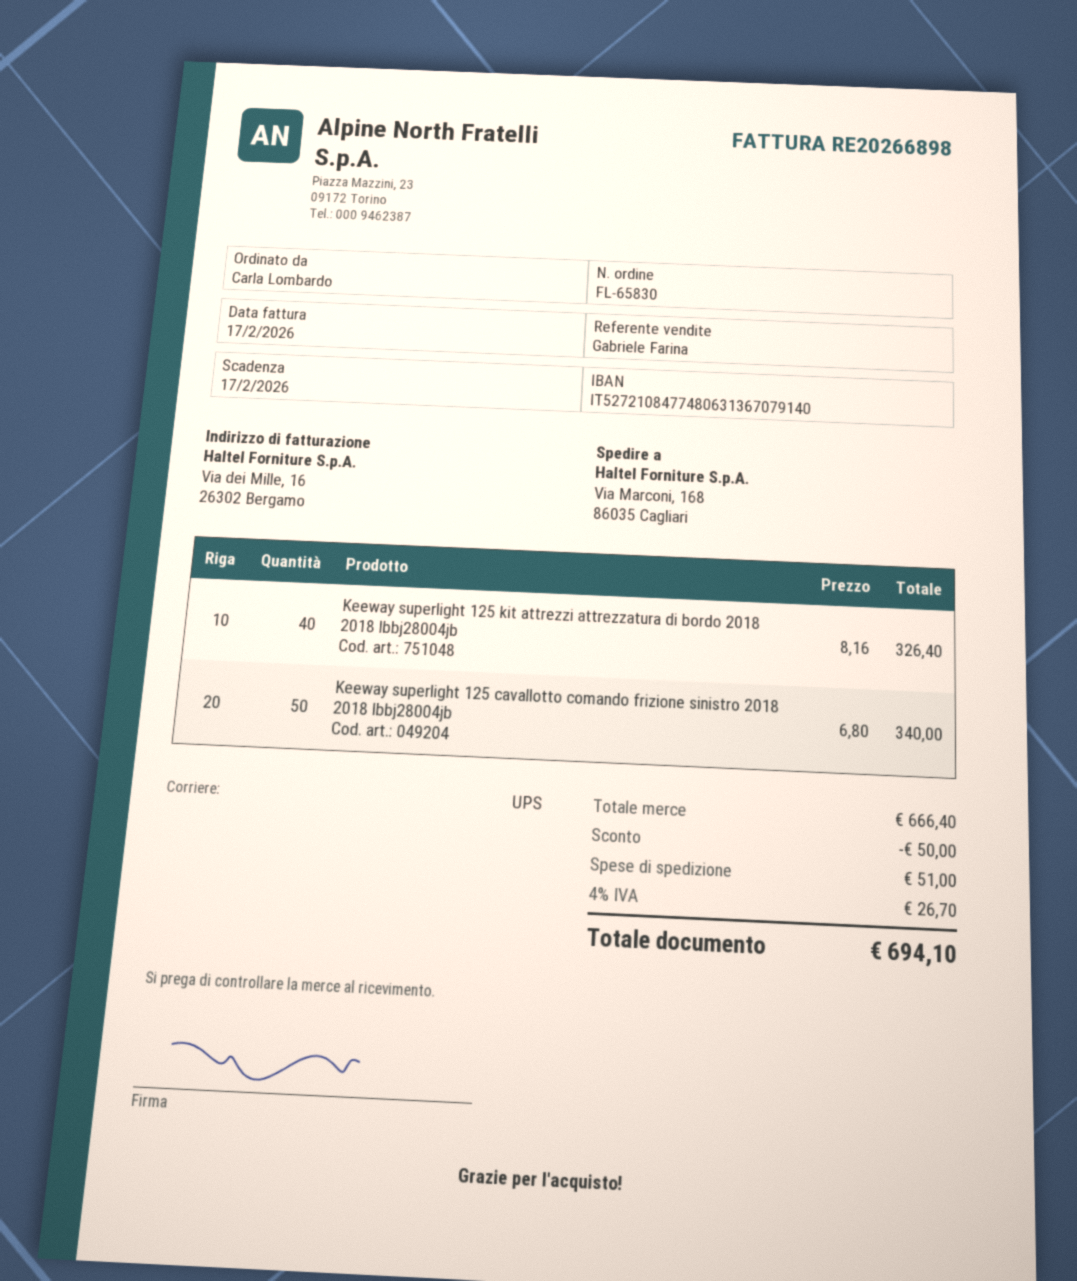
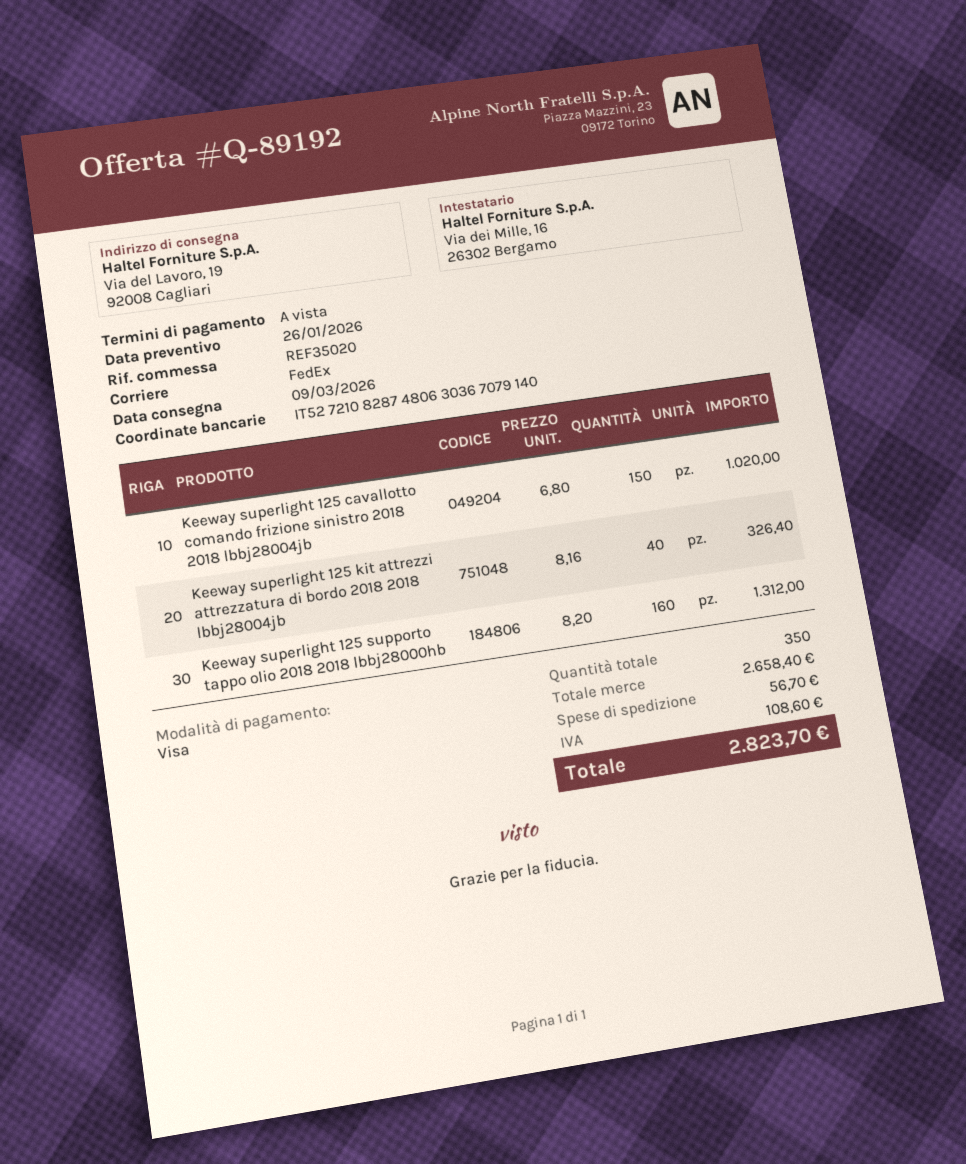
bank account: IT5272108477480631367079140 -> IT5272108287480630367079140
shipping method: UPS -> FedEx
ship to: Via Marconi, 168, 86035 Cagliari -> Via del Lavoro, 19, 92008 Cagliari
Keeway superlight 125 cavallotto comando frizione sinistro 2018 2018 lbbj28004jb: 50 x 6.80 = 340.00 -> 150 x 6.80 = 1020.00
Keeway superlight 125 supporto tappo olio 2018 2018 lbbj28000hb: none -> 160 x 8.20 = 1312.00
subtotal: 666.40 -> 2658.40
discount: 50.00 -> none
shipping: 51.00 -> 56.70
tax: 26.70 -> 108.60
total: 694.10 -> 2823.70

